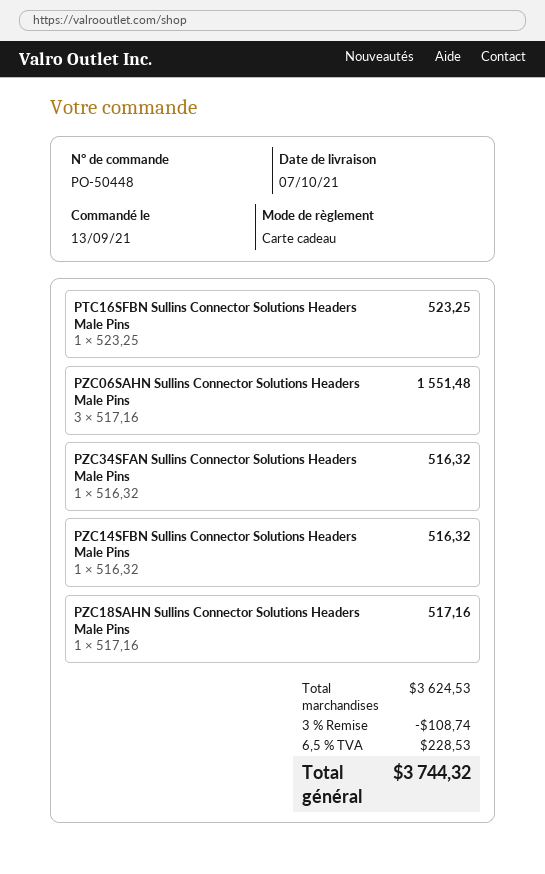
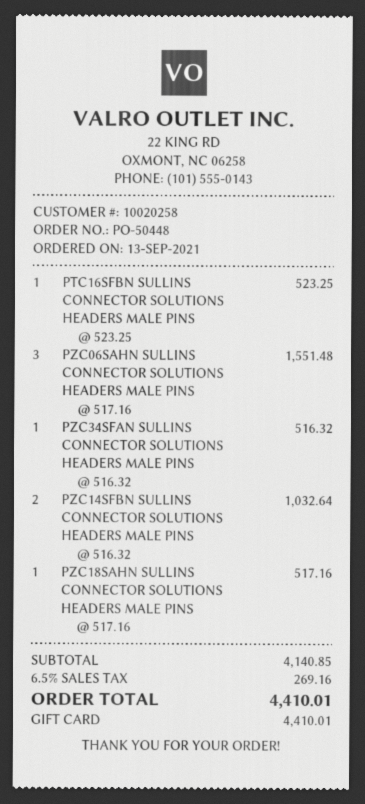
PZC14SFBN Sullins Connector Solutions Headers Male Pins: 1 x 516.32 = 516.32 -> 2 x 516.32 = 1032.64
subtotal: 3624.53 -> 4140.85
discount: 3% = 108.74 -> none
tax: 6.5% = 228.53 -> 6.5% = 269.16
total: 3744.32 -> 4410.01

